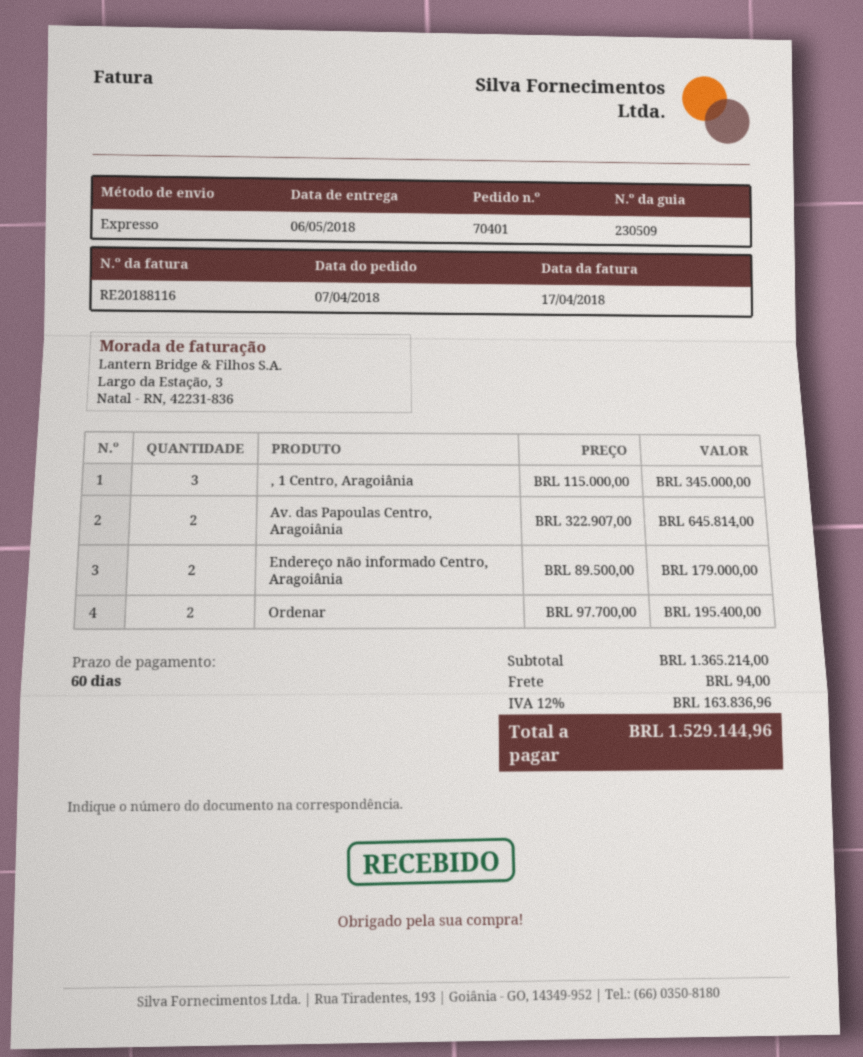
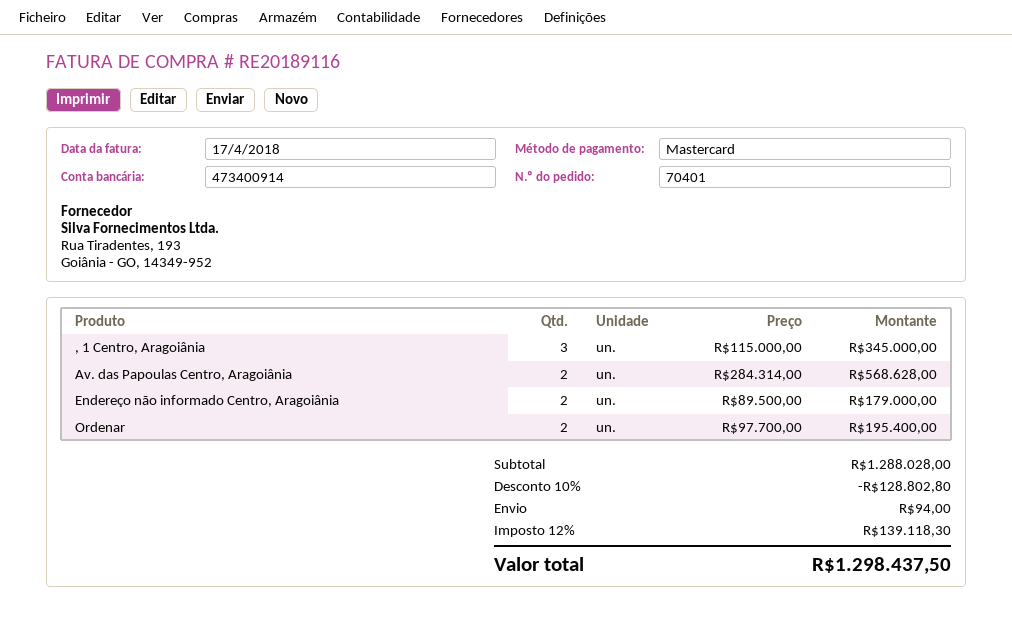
invoice number: RE20188116 -> RE20189116
Av. das Papoulas Centro, Aragoiânia: 2 x 322907.00 = 645814.00 -> 2 x 284314.00 = 568628.00
subtotal: 1365214.00 -> 1288028.00
discount: none -> 10% = 128802.80
tax: 12% = 163836.96 -> 12% = 139118.30
total: 1529144.96 -> 1298437.50

